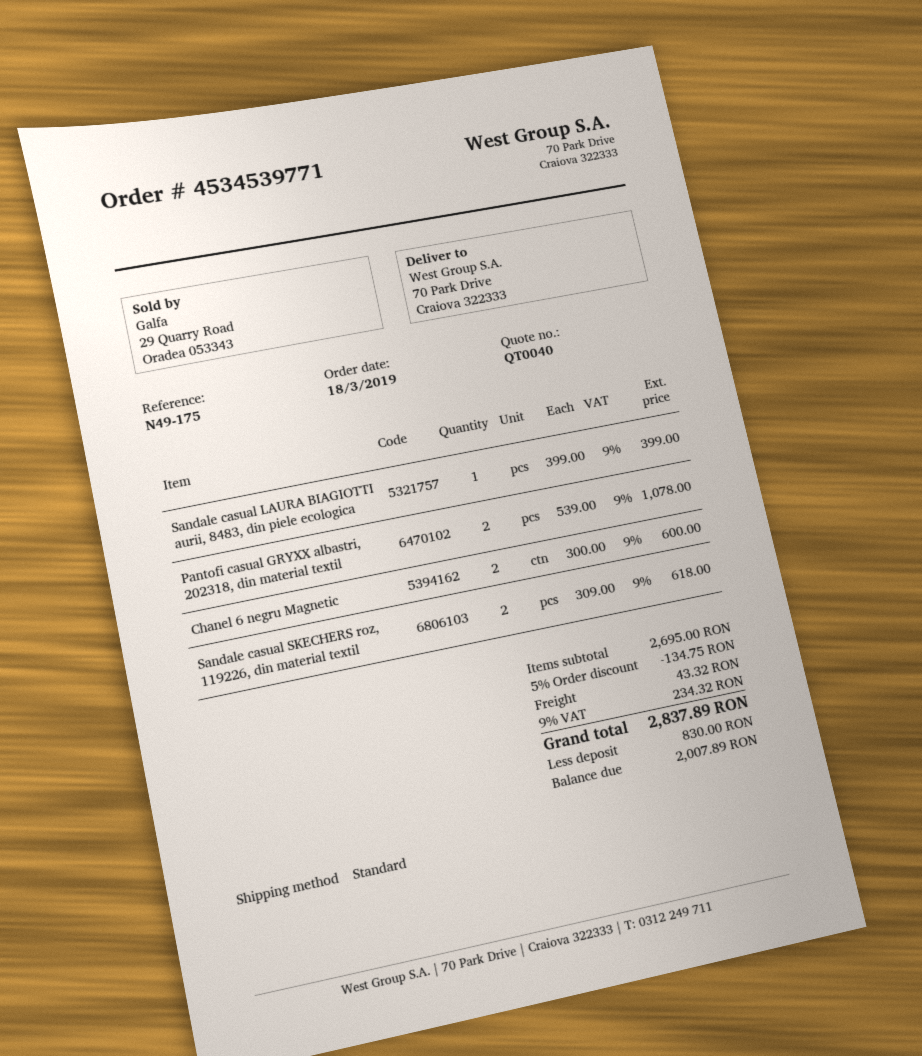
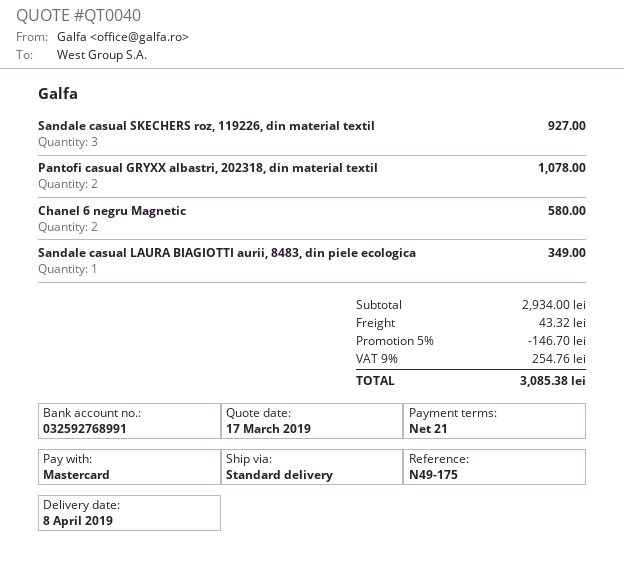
Sandale casual LAURA BIAGIOTTI aurii, 8483, din piele ecologica: 1 for 399.00 -> 1 for 349.00
Chanel 6 negru Magnetic: 2 for 600.00 -> 2 for 580.00
Sandale casual SKECHERS roz, 119226, din material textil: 2 for 618.00 -> 3 for 927.00
subtotal: 2695.00 -> 2934.00
discount: 5% = 134.75 -> 5% = 146.70
tax: 9% = 234.32 -> 9% = 254.76
total: 2837.89 -> 3085.38

